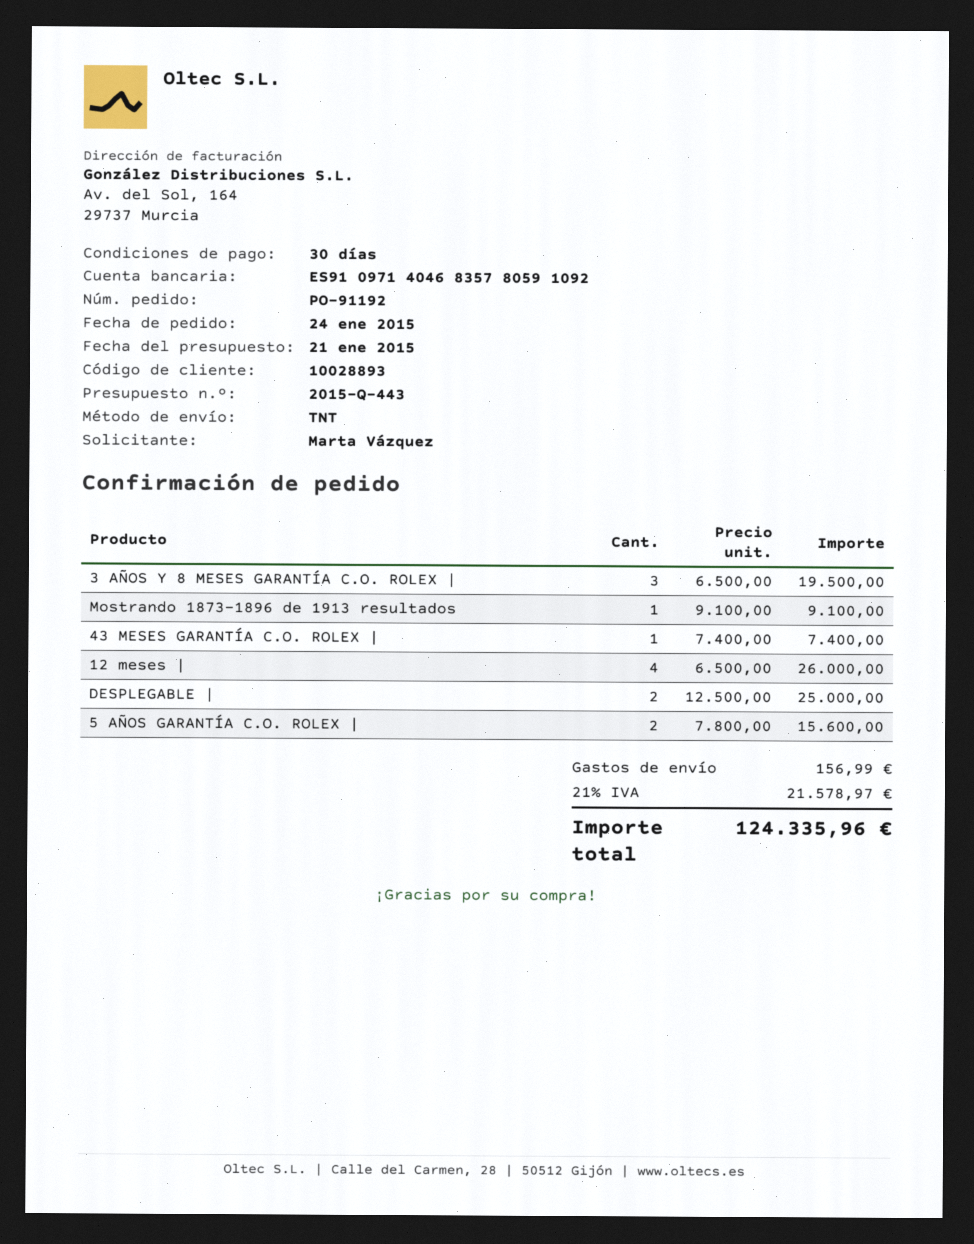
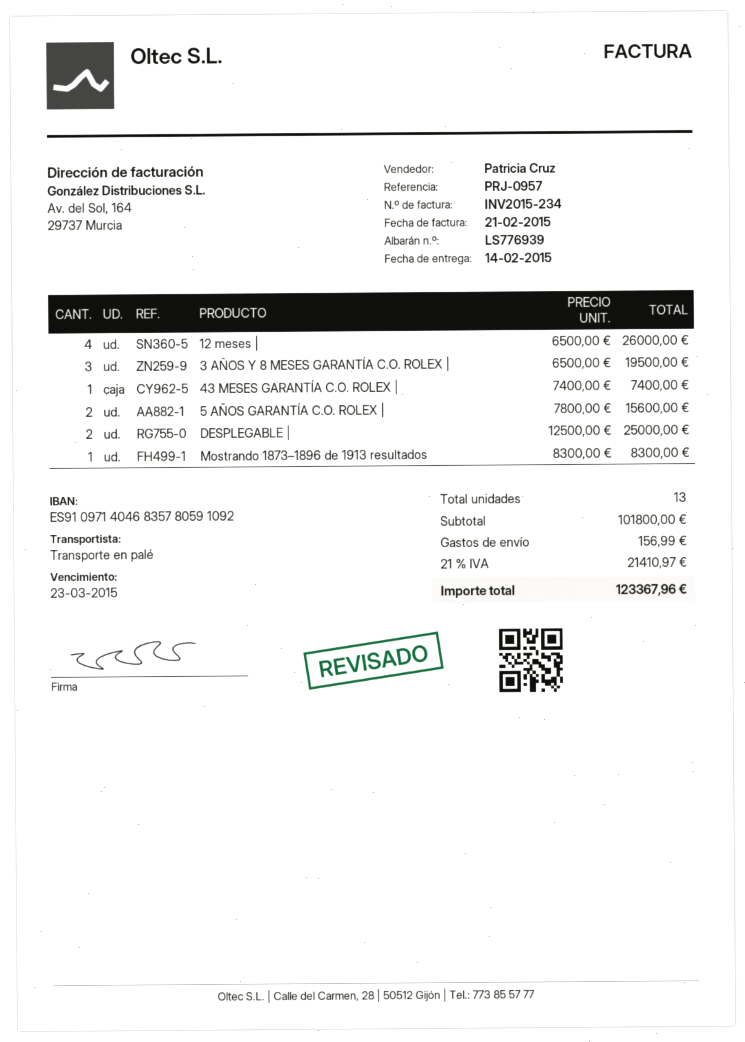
shipping method: TNT -> pallet freight
Mostrando 1873–1896 de 1913 resultados: 1 x 9100.00 = 9100.00 -> 1 x 8300.00 = 8300.00
tax: 21% = 21578.97 -> 21% = 21410.97
total: 124335.96 -> 123367.96

